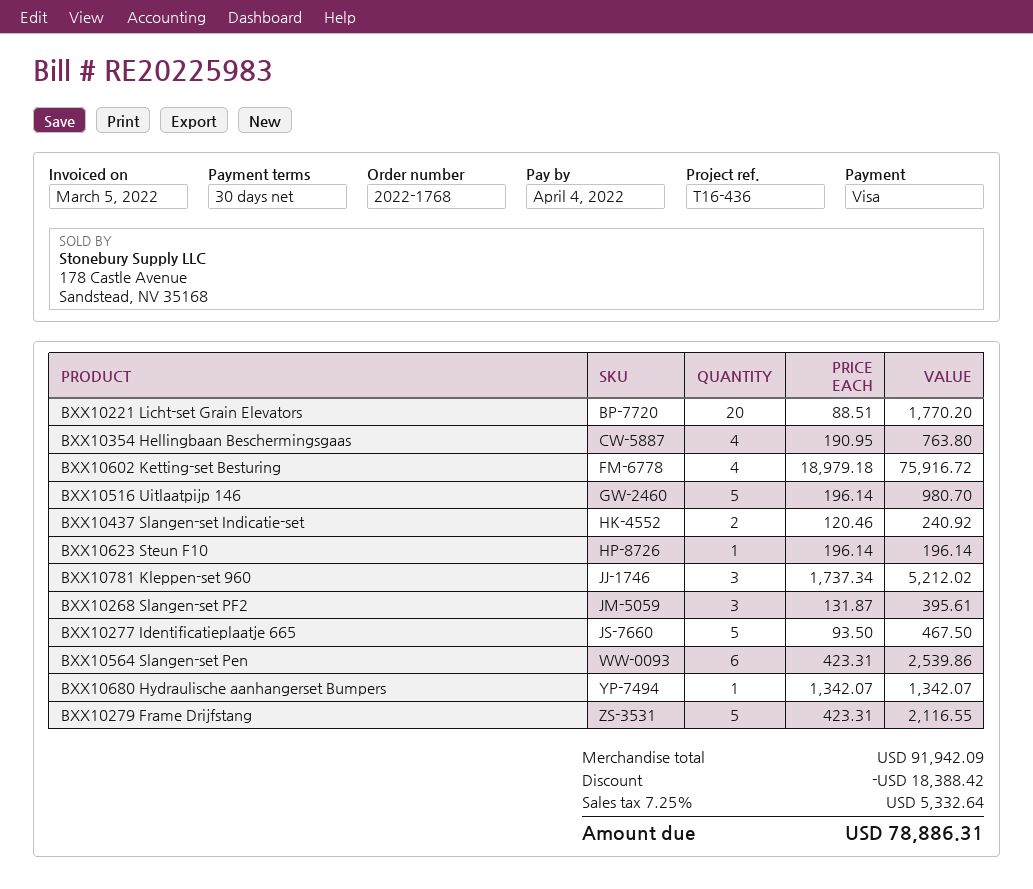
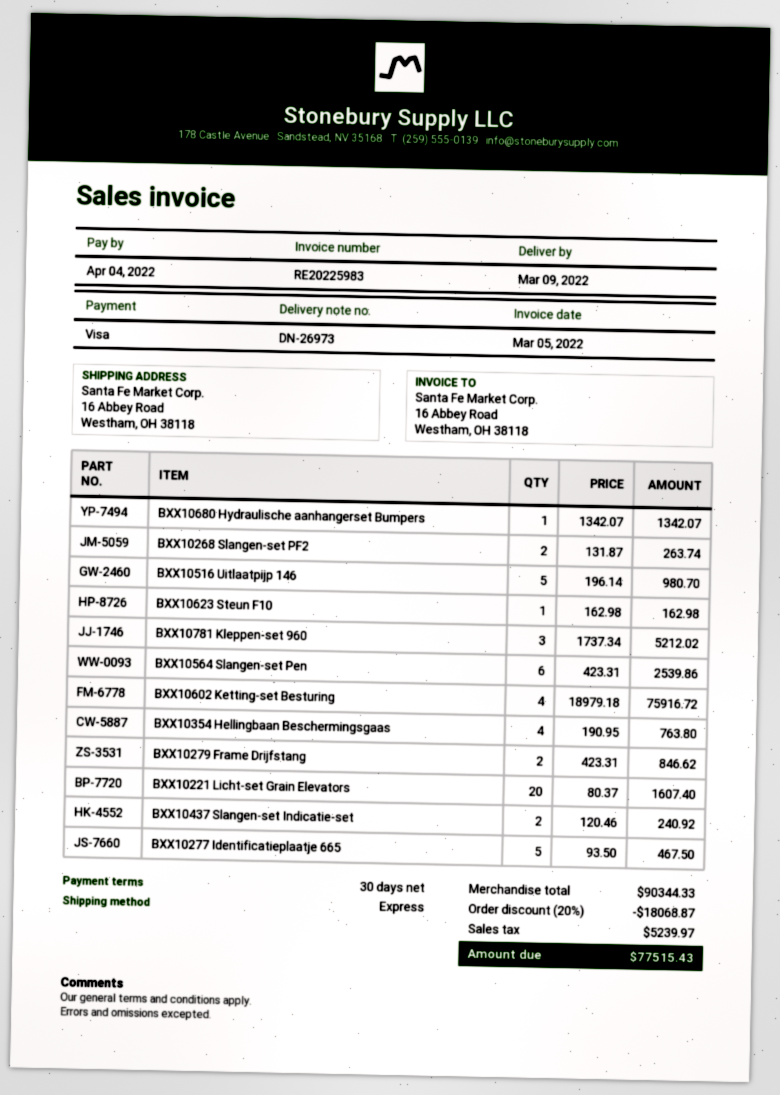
BXX10221 Licht-set Grain Elevators: 20 x 88.51 = 1770.20 -> 20 x 80.37 = 1607.40
BXX10623 Steun F10: 1 x 196.14 = 196.14 -> 1 x 162.98 = 162.98
BXX10268 Slangen-set PF2: 3 x 131.87 = 395.61 -> 2 x 131.87 = 263.74
BXX10279 Frame Drijfstang: 5 x 423.31 = 2116.55 -> 2 x 423.31 = 846.62
subtotal: 91942.09 -> 90344.33
discount: 18388.42 -> 18068.87
tax: 5332.64 -> 5239.97
total: 78886.31 -> 77515.43

